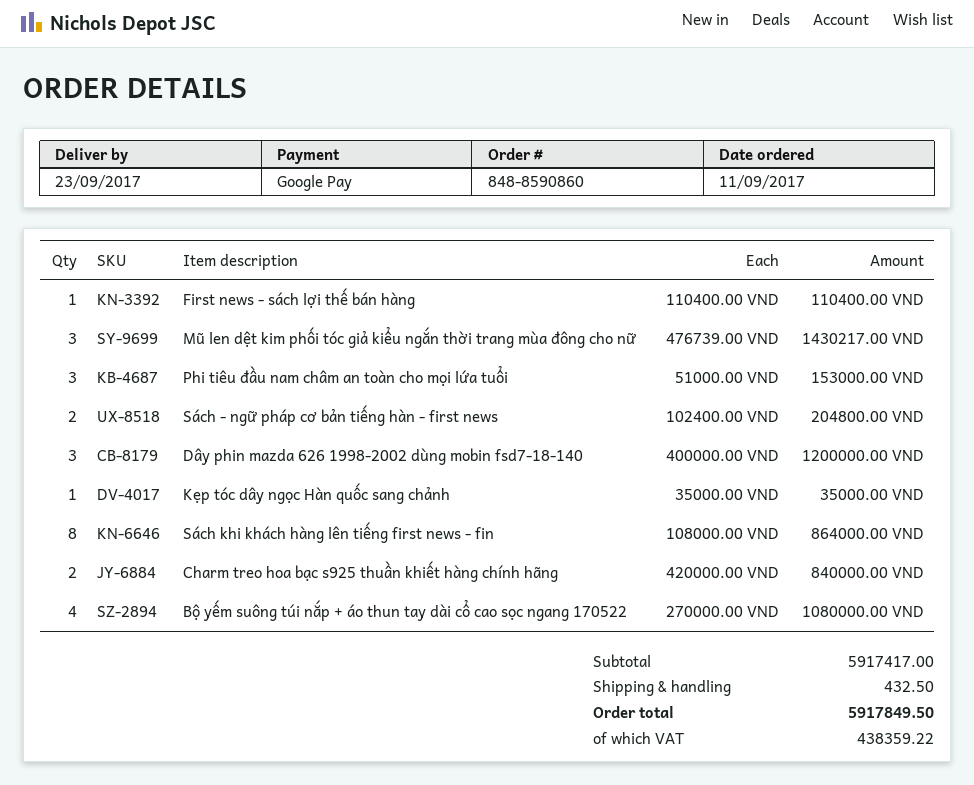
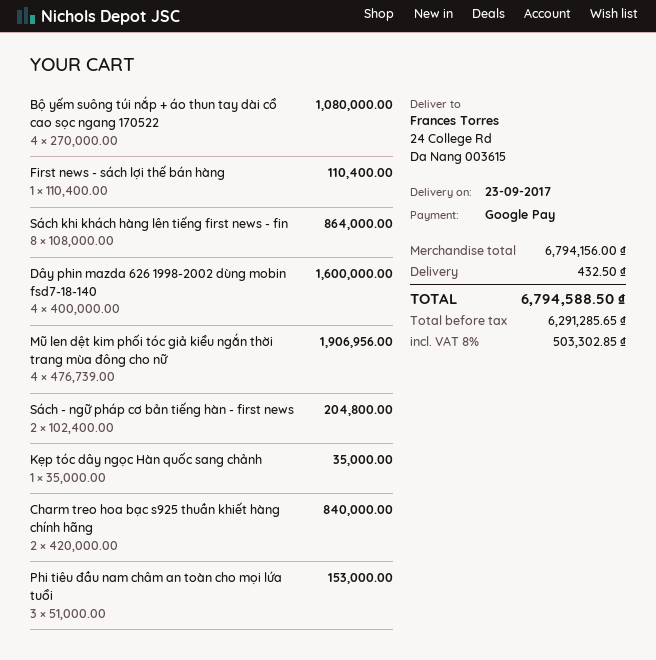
Mũ len dệt kim phối tóc giả kiểu ngắn thời trang mùa đông cho nữ: 3 x 476739.00 = 1430217.00 -> 4 x 476739.00 = 1906956.00
Dây phin mazda 626 1998-2002 dùng mobin fsd7-18-140: 3 x 400000.00 = 1200000.00 -> 4 x 400000.00 = 1600000.00
subtotal: 5917417.00 -> 6794156.00
tax: 438359.22 -> 503302.85
total: 5917849.50 -> 6794588.50

